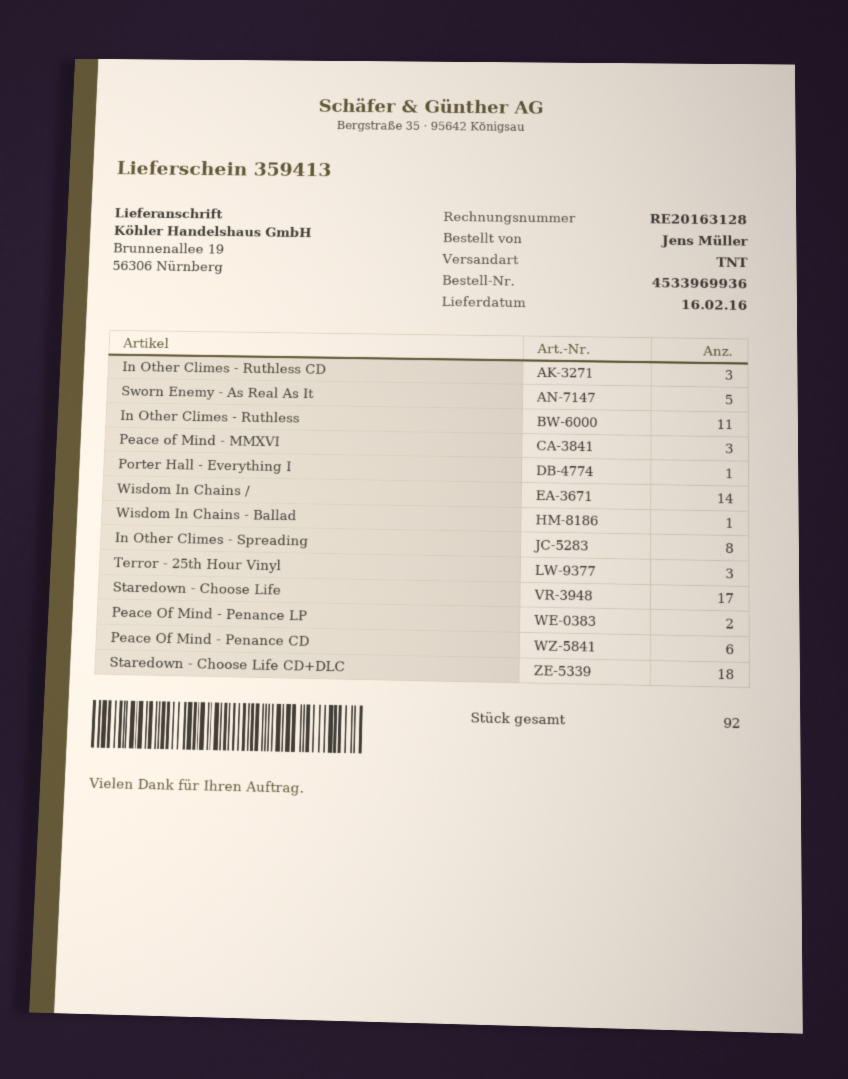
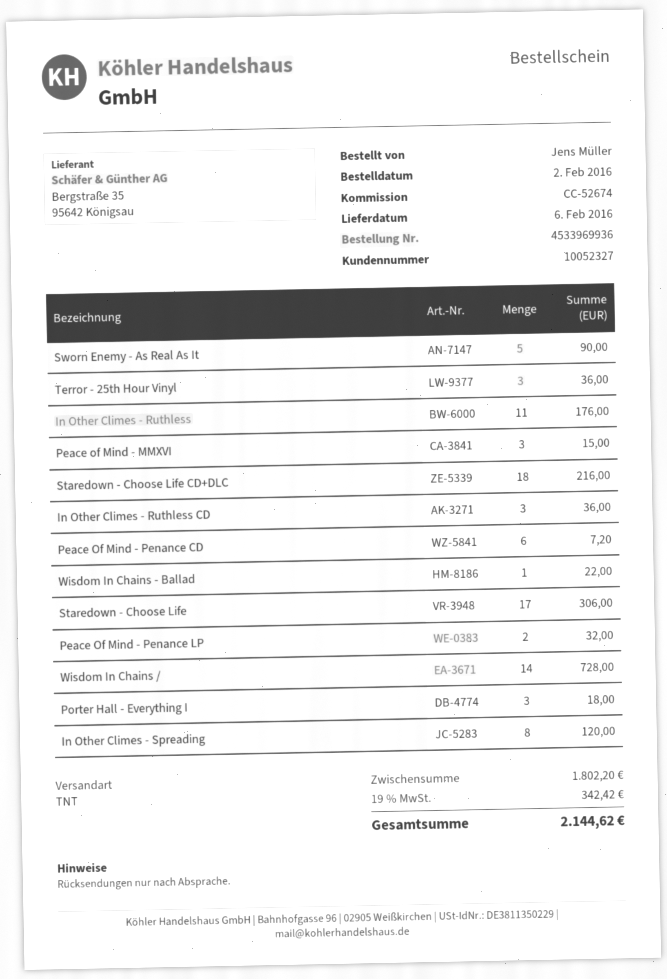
delivery date: 2016-02-16 -> 2016-02-06
Porter Hall - Everything I: 1 -> 3

